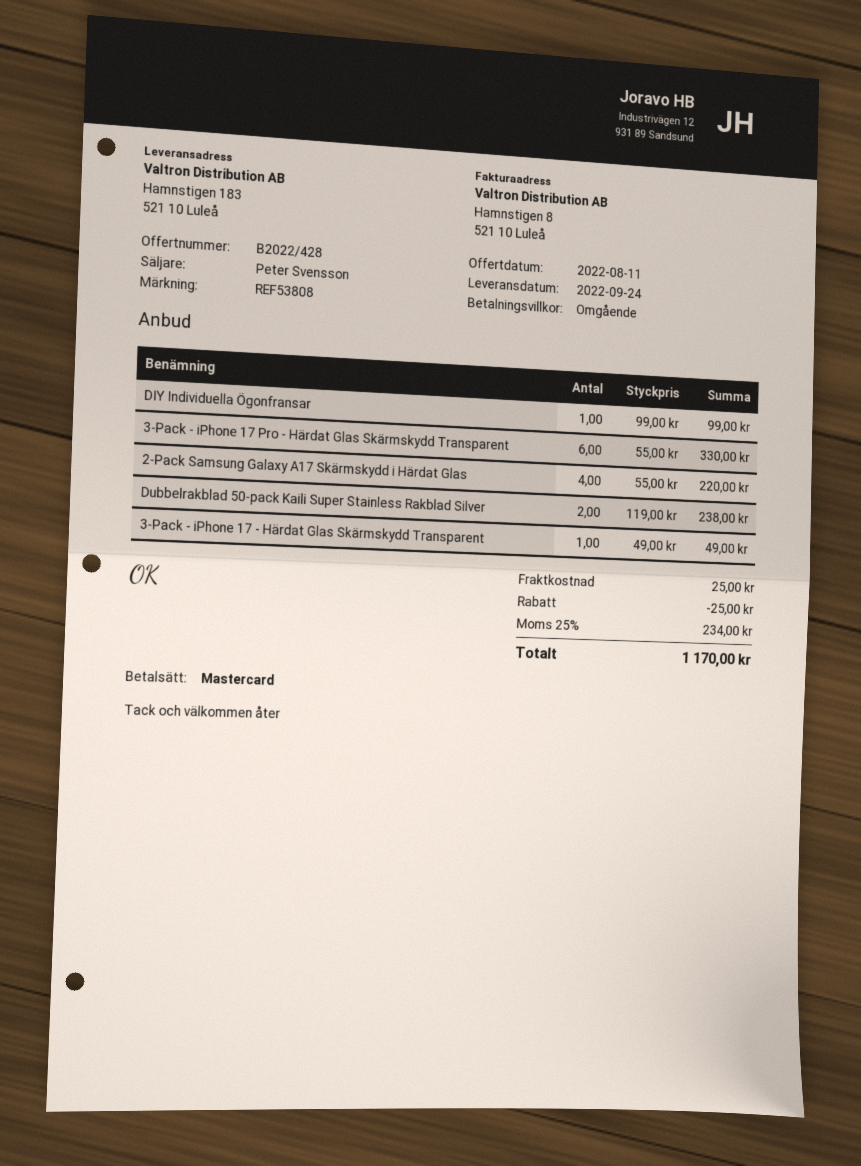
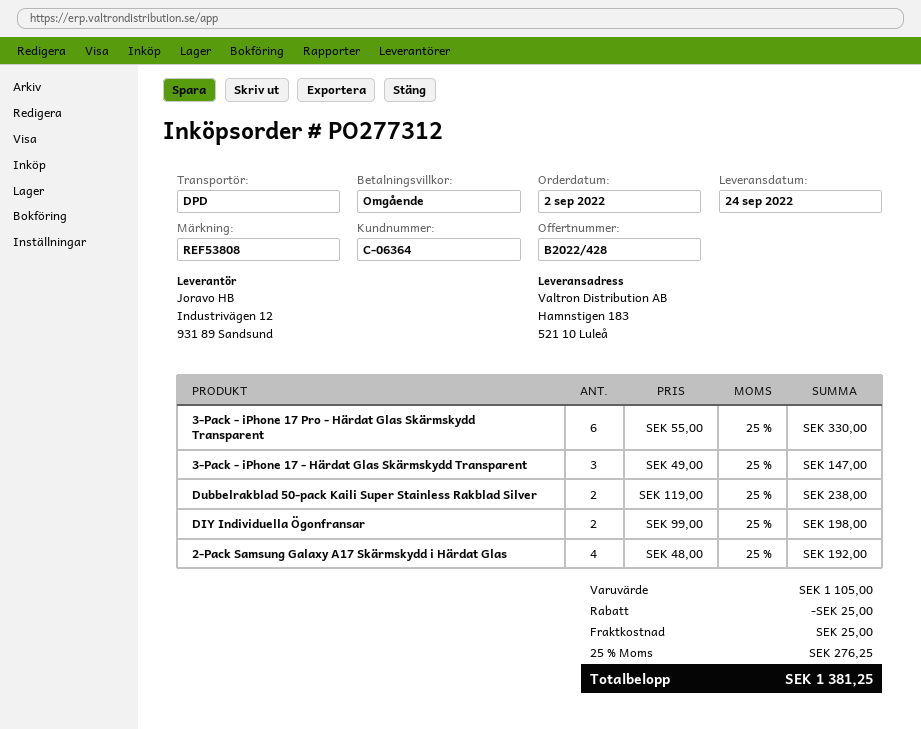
DIY Individuella Ögonfransar: 1 x 99.00 = 99.00 -> 2 x 99.00 = 198.00
2-Pack Samsung Galaxy A17 Skärmskydd i Härdat Glas: 4 x 55.00 = 220.00 -> 4 x 48.00 = 192.00
3-Pack - iPhone 17 - Härdat Glas Skärmskydd Transparent: 1 x 49.00 = 49.00 -> 3 x 49.00 = 147.00
tax: 25% = 234.00 -> 25% = 276.25
total: 1170.00 -> 1381.25

